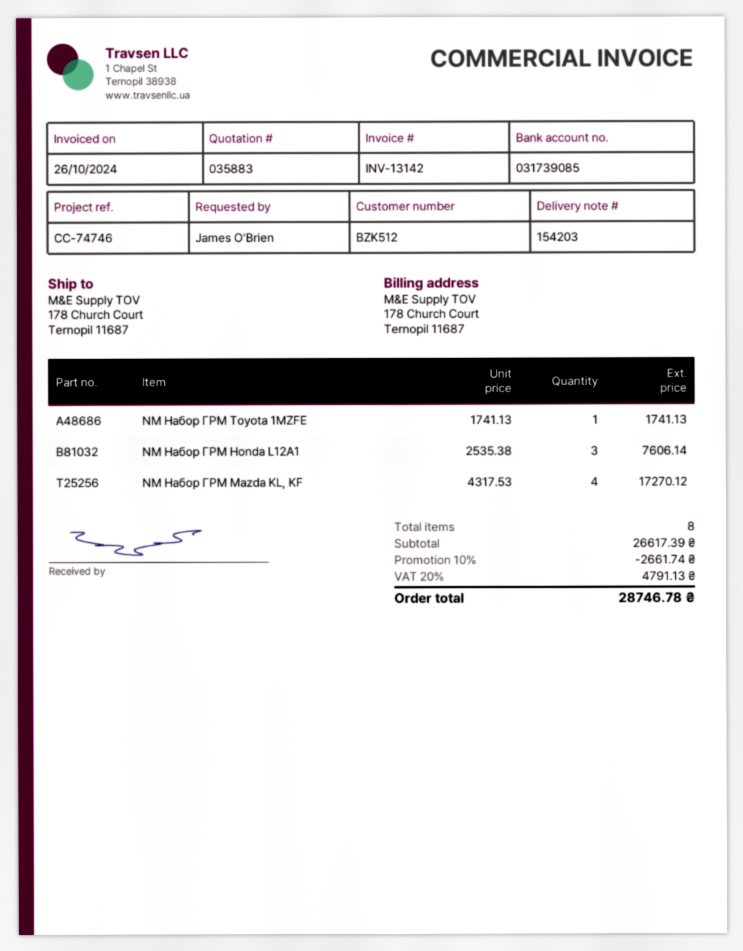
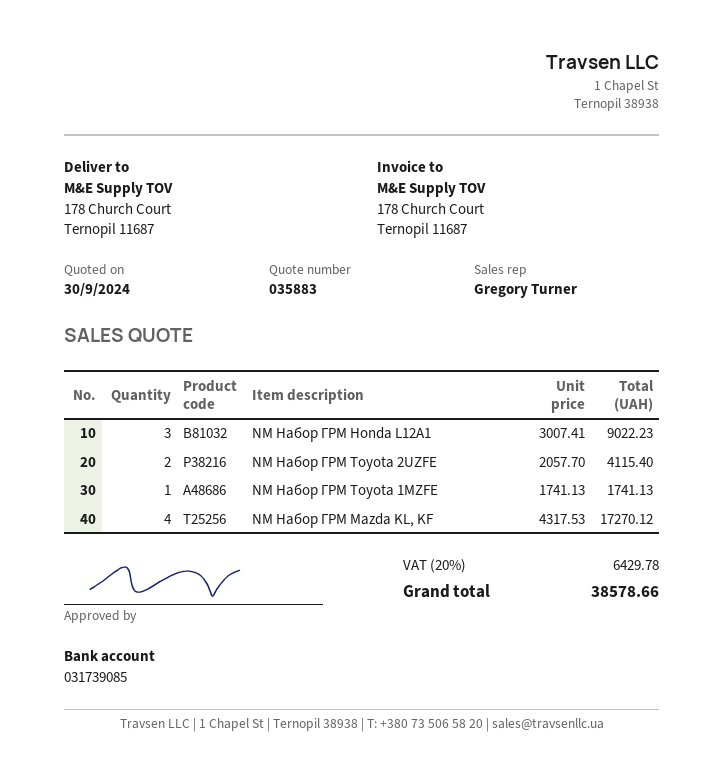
NM Набор ГРМ Honda L12A1: 3 x 2535.38 = 7606.14 -> 3 x 3007.41 = 9022.23
NM Набор ГРМ Toyota 2UZFE: none -> 2 x 2057.70 = 4115.40
discount: 10% = 2661.74 -> none
tax: 20% = 4791.13 -> 20% = 6429.78
total: 28746.78 -> 38578.66

